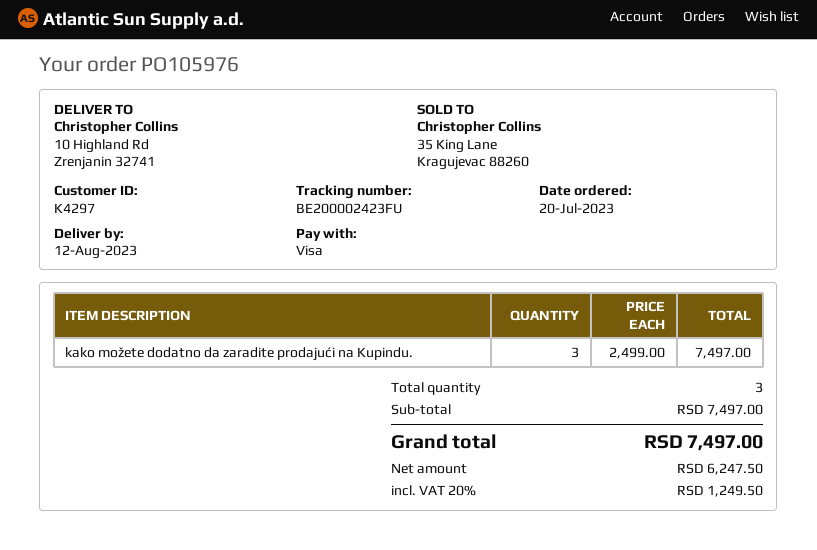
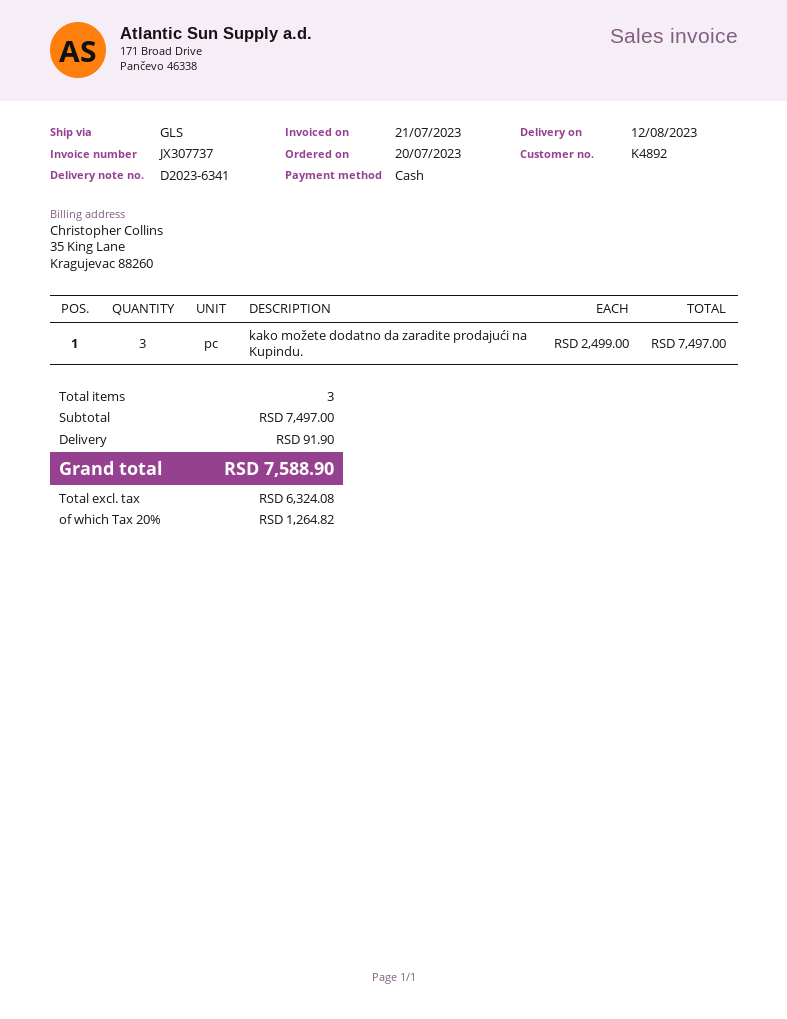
customer number: K4297 -> K4892
payment method: Visa -> cash
shipping: none -> 91.90
net: 6247.50 -> 6324.08
tax: 20% = 1249.50 -> 20% = 1264.82
total: 7497.00 -> 7588.90

